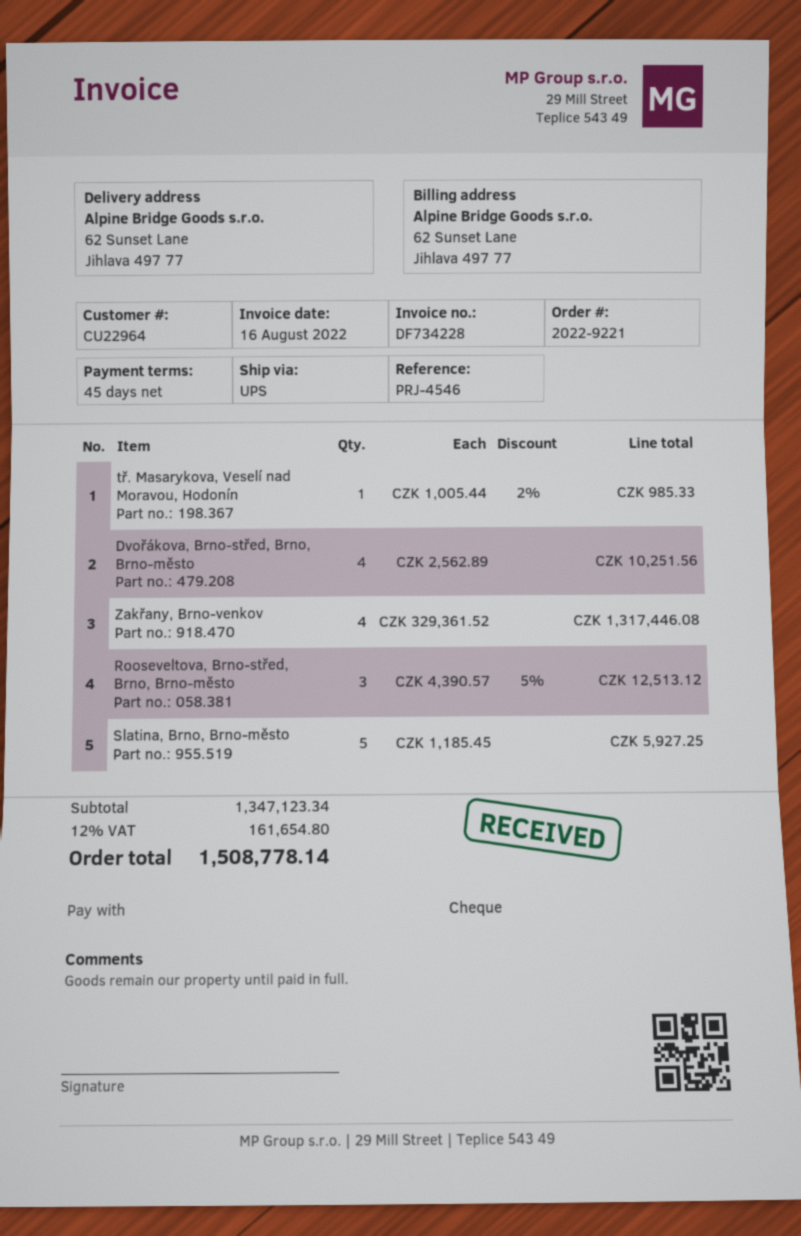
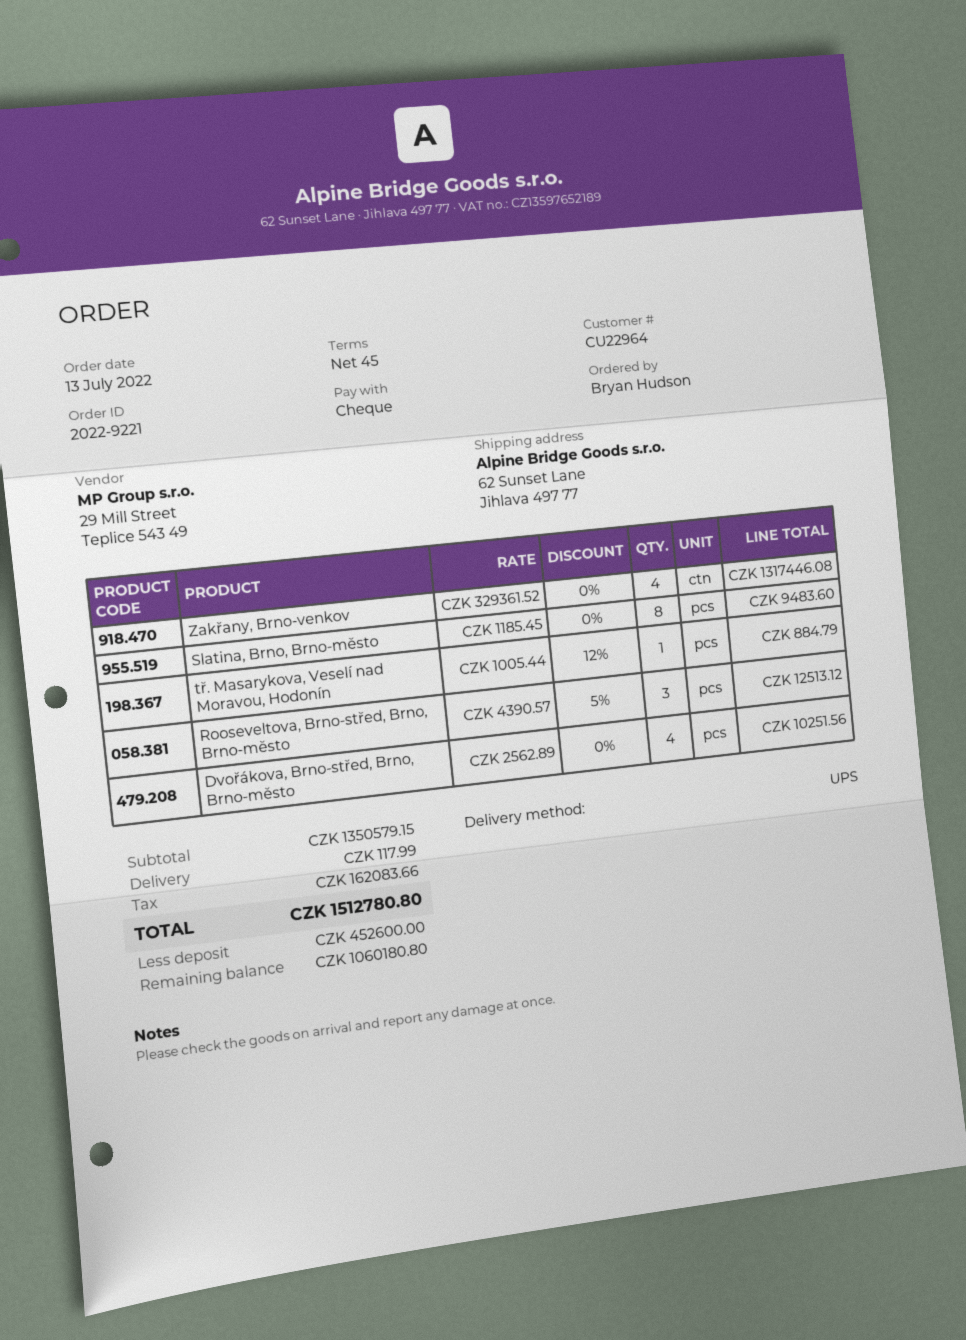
tř. Masarykova, Veselí nad Moravou, Hodonín: 1 x 1005.44 - 2% = 985.33 -> 1 x 1005.44 - 12% = 884.79
Slatina, Brno, Brno-město: 5 x 1185.45 = 5927.25 -> 8 x 1185.45 = 9483.60
subtotal: 1347123.34 -> 1350579.15
shipping: none -> 117.99
tax: 161654.80 -> 162083.66
total: 1508778.14 -> 1512780.80

